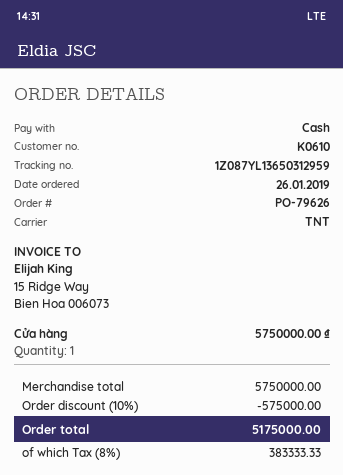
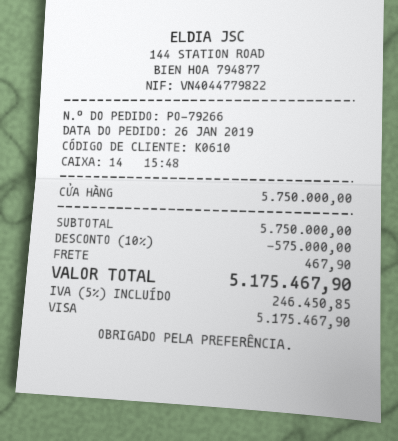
order number: PO-79626 -> PO-79266
payment method: cash -> Visa
shipping: none -> 467.90
tax: 8% = 383333.33 -> 5% = 246450.85
total: 5175000.00 -> 5175467.90

